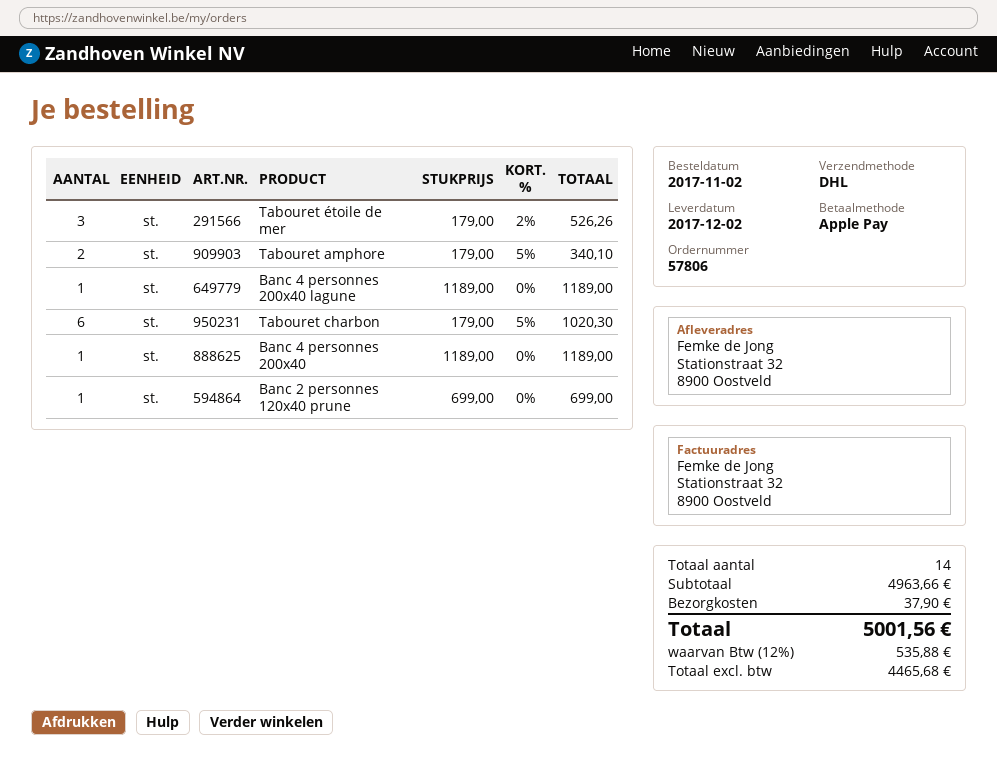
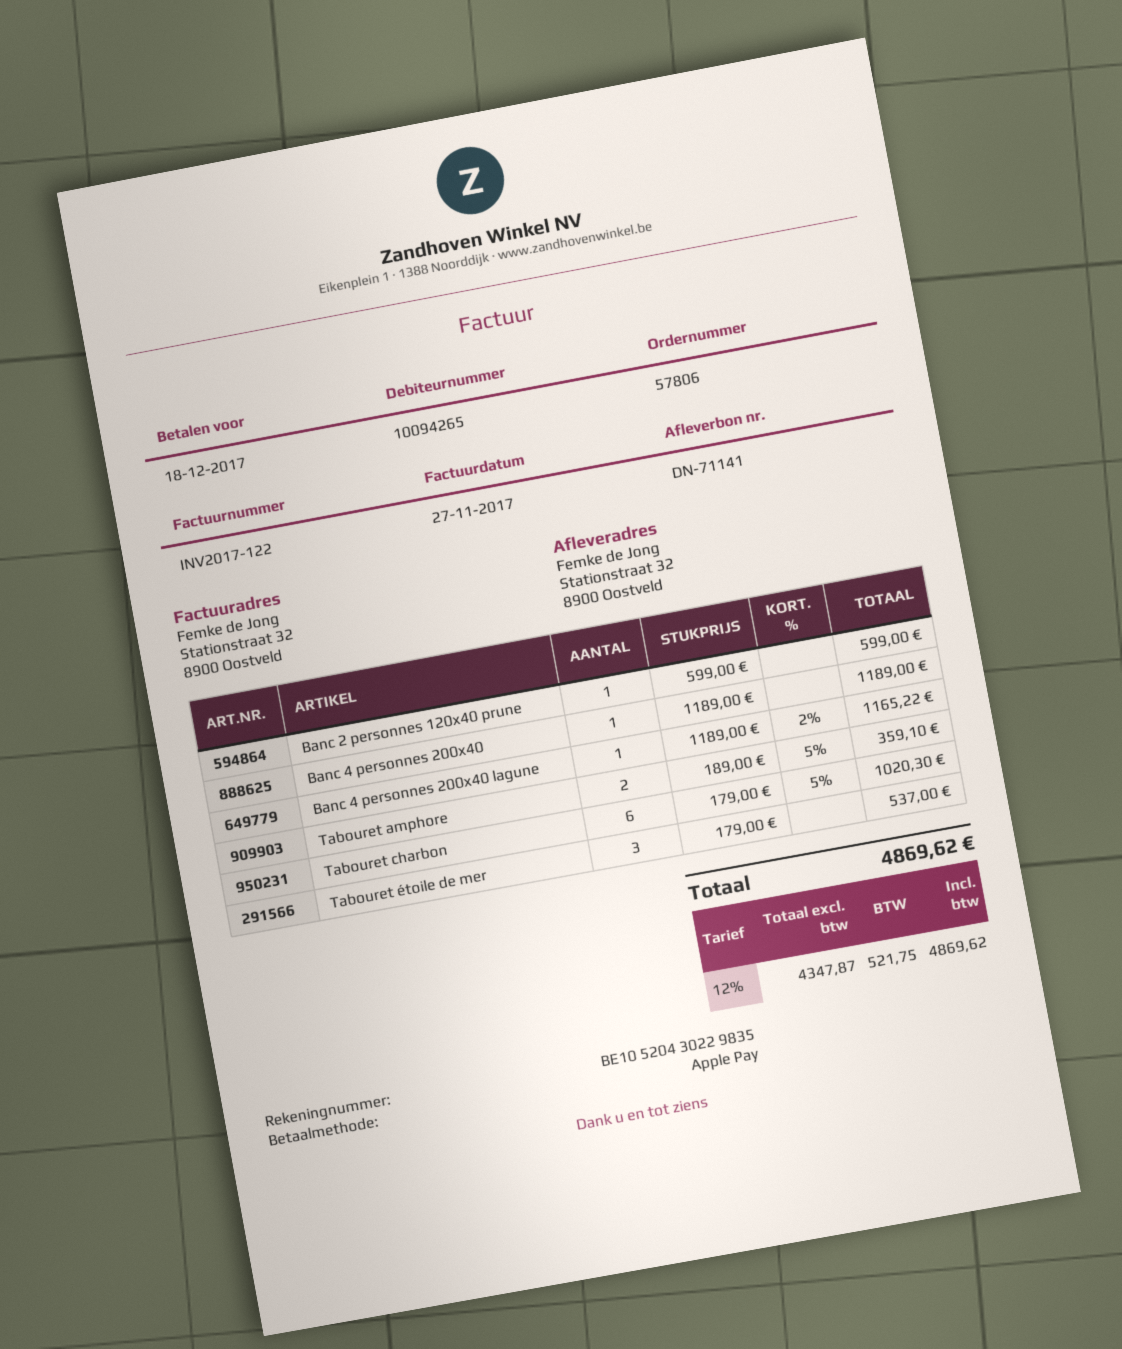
Tabouret étoile de mer: 3 x 179.00 - 2% = 526.26 -> 3 x 179.00 = 537.00
Tabouret amphore: 2 x 179.00 - 5% = 340.10 -> 2 x 189.00 - 5% = 359.10
Banc 4 personnes 200x40 lagune: 1 x 1189.00 = 1189.00 -> 1 x 1189.00 - 2% = 1165.22
Banc 2 personnes 120x40 prune: 1 x 699.00 = 699.00 -> 1 x 599.00 = 599.00
shipping: 37.90 -> none
net: 4465.68 -> 4347.87
tax: 12% = 535.88 -> 12% = 521.75
total: 5001.56 -> 4869.62

